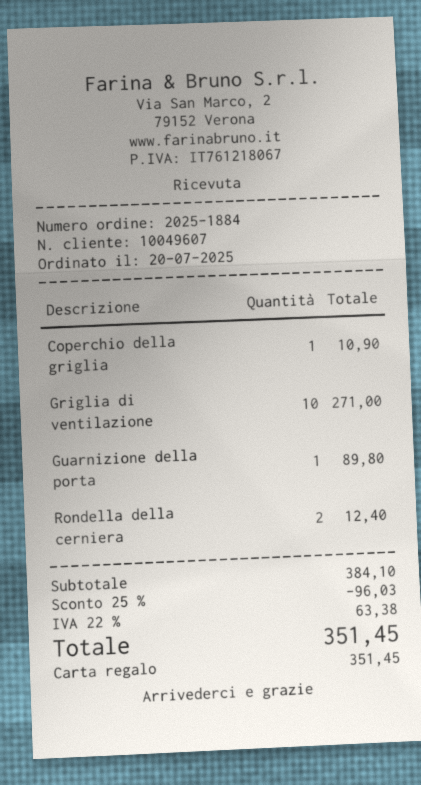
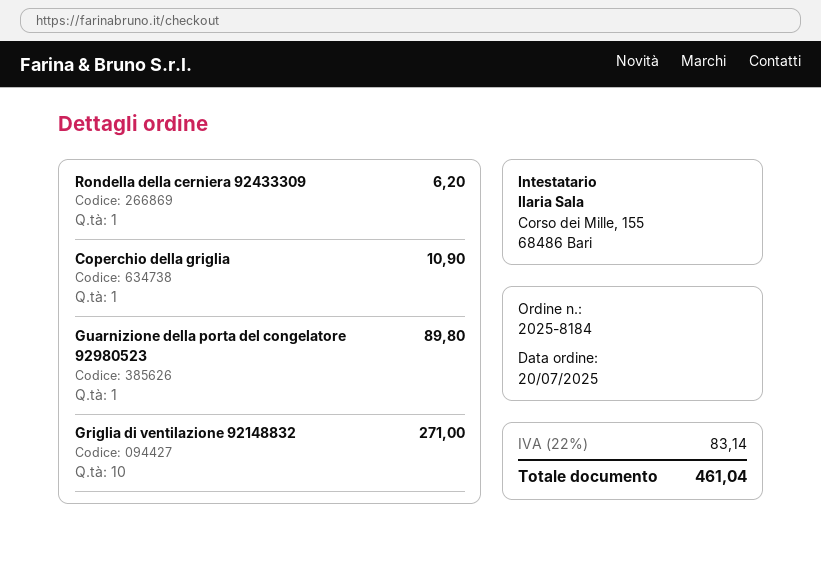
order number: 2025-1884 -> 2025-8184
Rondella della cerniera: 2 for 12.40 -> 1 for 6.20
discount: 25% = 96.03 -> none
tax: 22% = 63.38 -> 22% = 83.14
total: 351.45 -> 461.04

